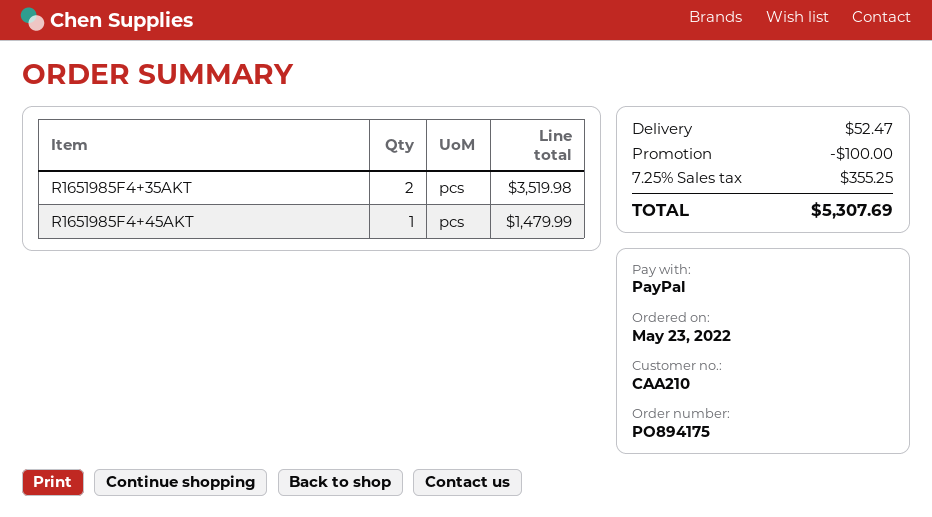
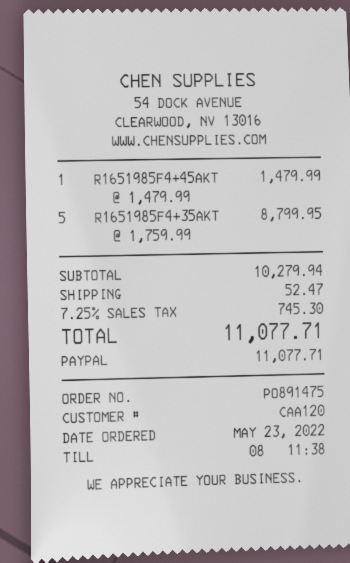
order number: PO894175 -> PO891475
customer number: CAA210 -> CAA120
R1651985F4+35AKT: 2 for 3519.98 -> 5 for 8799.95
discount: 100.00 -> none
tax: 7.25% = 355.25 -> 7.25% = 745.30
total: 5307.69 -> 11077.71

